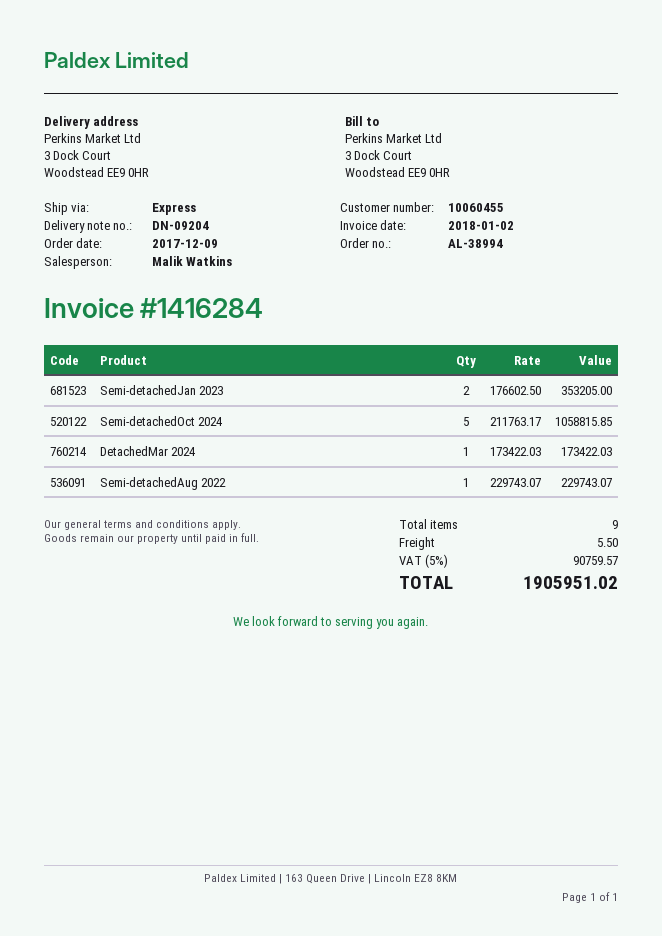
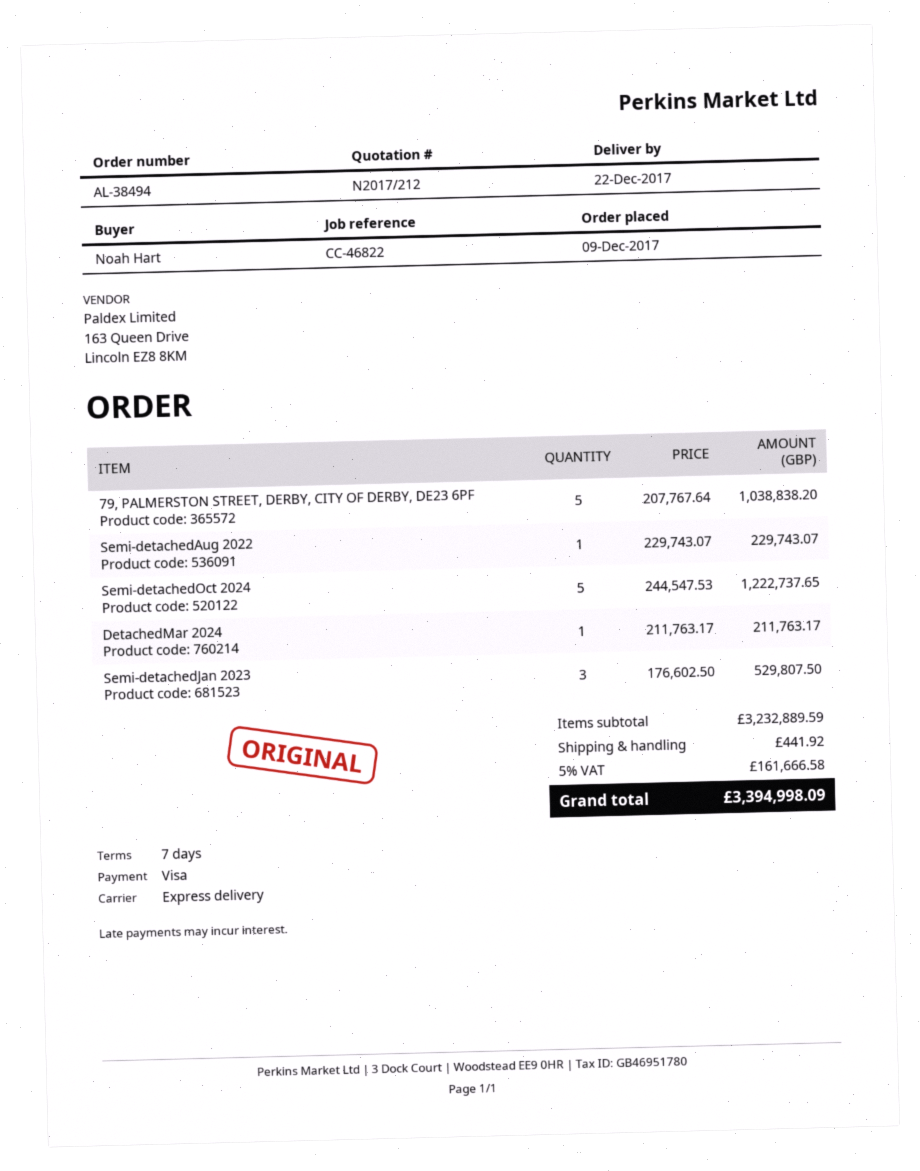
order number: AL-38994 -> AL-38494
Semi-detachedJan 2023: 2 x 176602.50 = 353205.00 -> 3 x 176602.50 = 529807.50
Semi-detachedOct 2024: 5 x 211763.17 = 1058815.85 -> 5 x 244547.53 = 1222737.65
DetachedMar 2024: 1 x 173422.03 = 173422.03 -> 1 x 211763.17 = 211763.17
79, PALMERSTON STREET, DERBY, CITY OF DERBY, DE23 6PF: none -> 5 x 207767.64 = 1038838.20
shipping: 5.50 -> 441.92
tax: 5% = 90759.57 -> 5% = 161666.58
total: 1905951.02 -> 3394998.09

